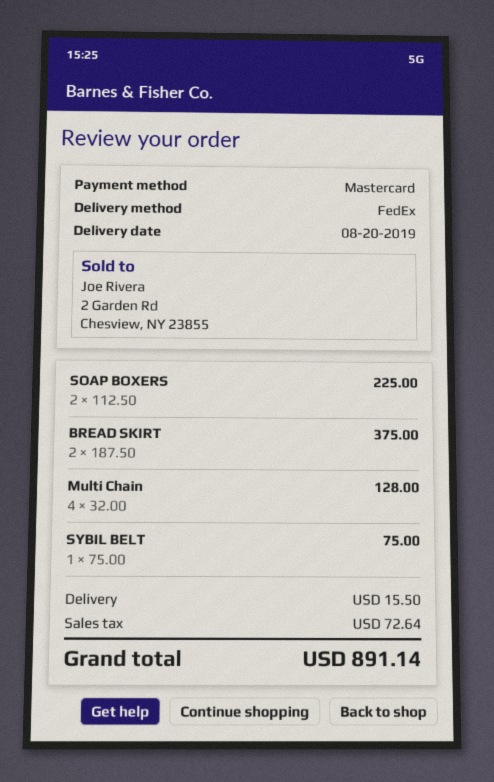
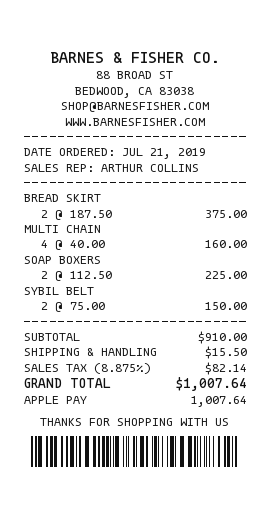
payment method: Mastercard -> Apple Pay
Multi Chain: 4 x 32.00 = 128.00 -> 4 x 40.00 = 160.00
SYBIL BELT: 1 x 75.00 = 75.00 -> 2 x 75.00 = 150.00
tax: 72.64 -> 82.14
total: 891.14 -> 1007.64

